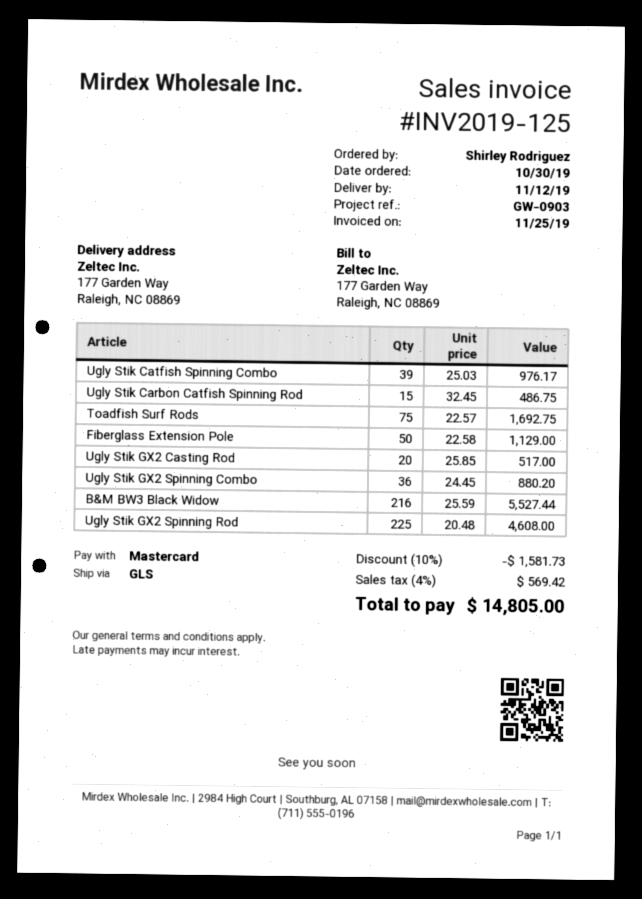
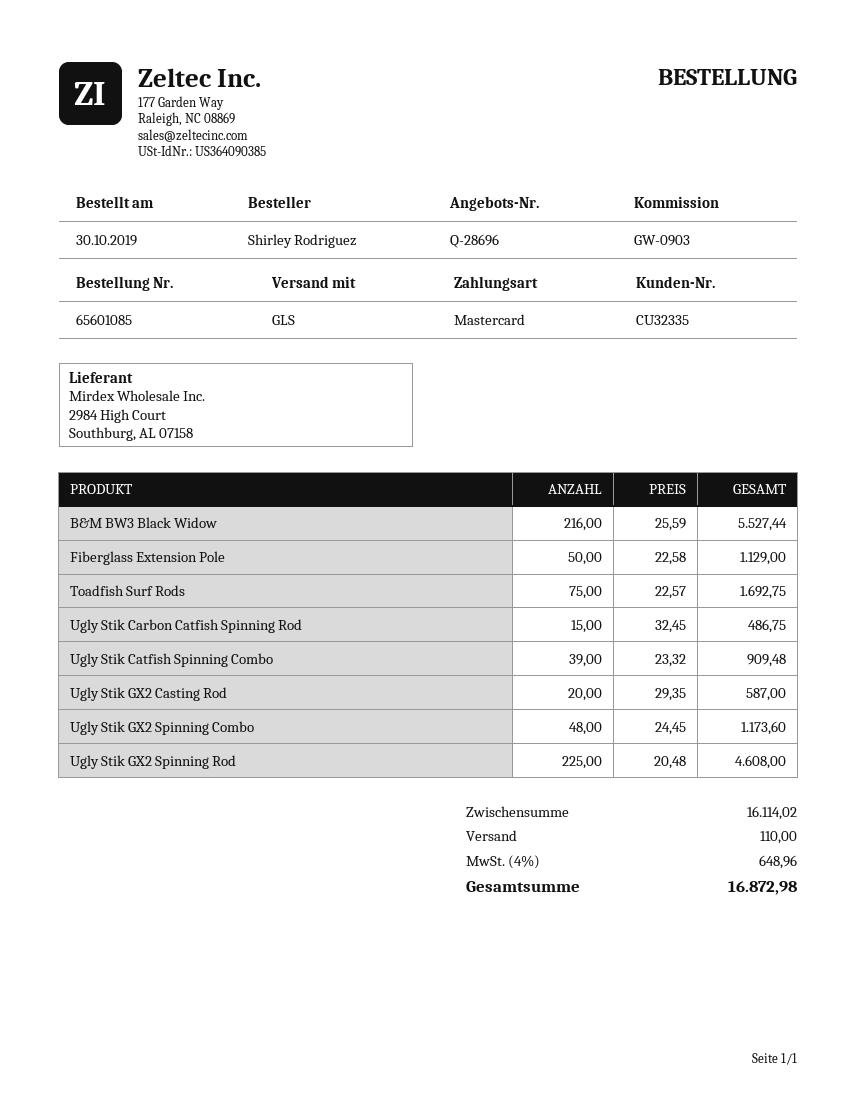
Ugly Stik Catfish Spinning Combo: 39 x 25.03 = 976.17 -> 39 x 23.32 = 909.48
Ugly Stik GX2 Casting Rod: 20 x 25.85 = 517.00 -> 20 x 29.35 = 587.00
Ugly Stik GX2 Spinning Combo: 36 x 24.45 = 880.20 -> 48 x 24.45 = 1173.60
discount: 10% = 1581.73 -> none
shipping: none -> 110.00
tax: 4% = 569.42 -> 4% = 648.96
total: 14805.00 -> 16872.98

